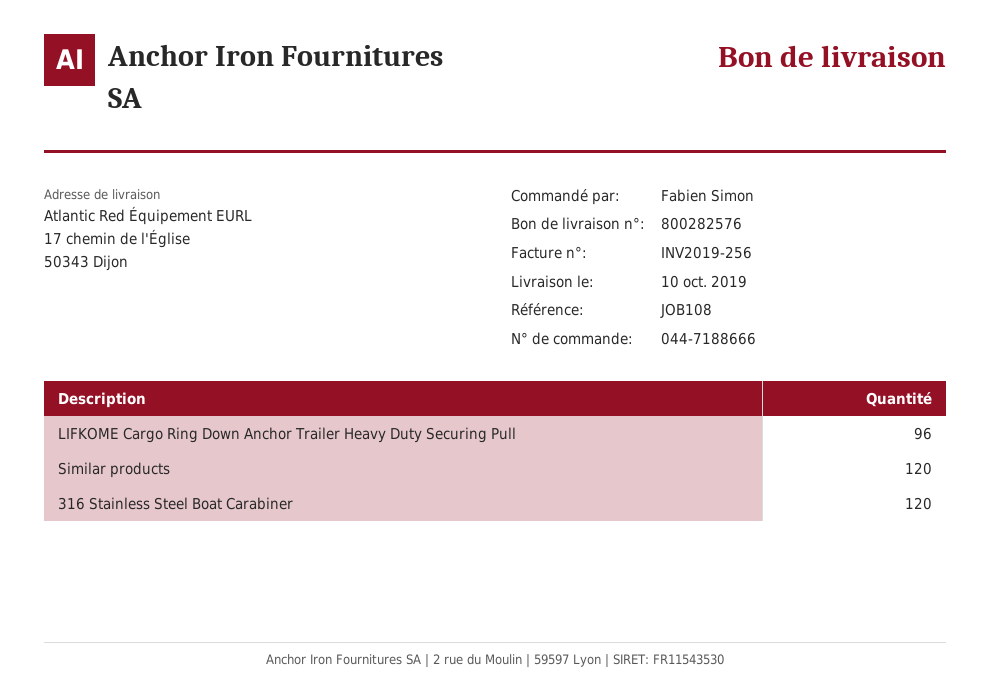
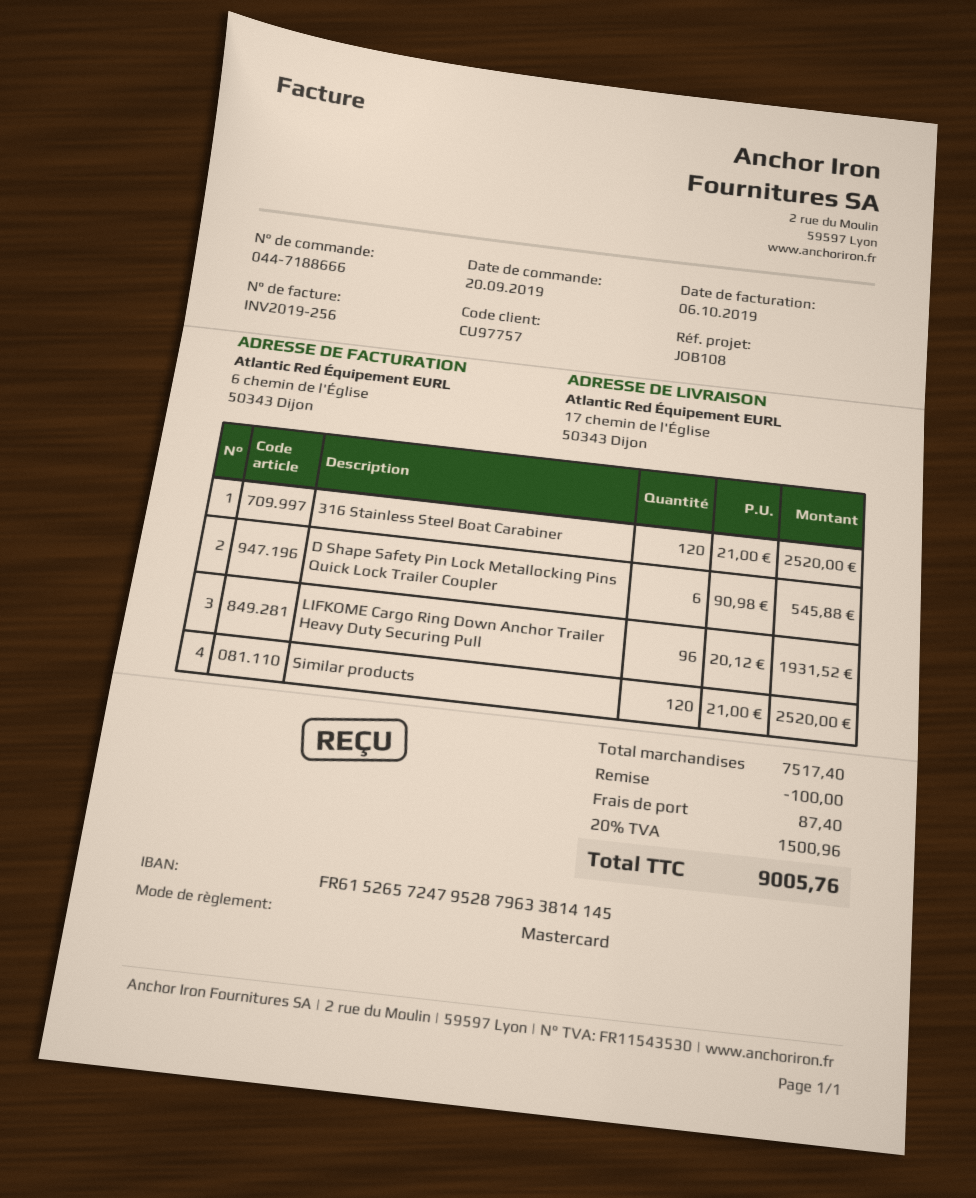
D Shape Safety Pin Lock Metallocking Pins Quick Lock Trailer Coupler: none -> 6

